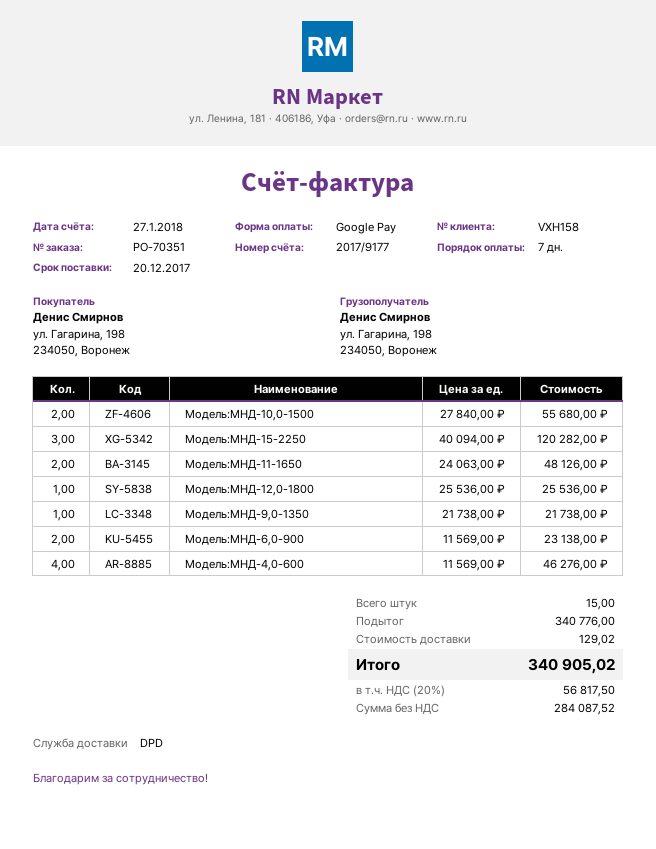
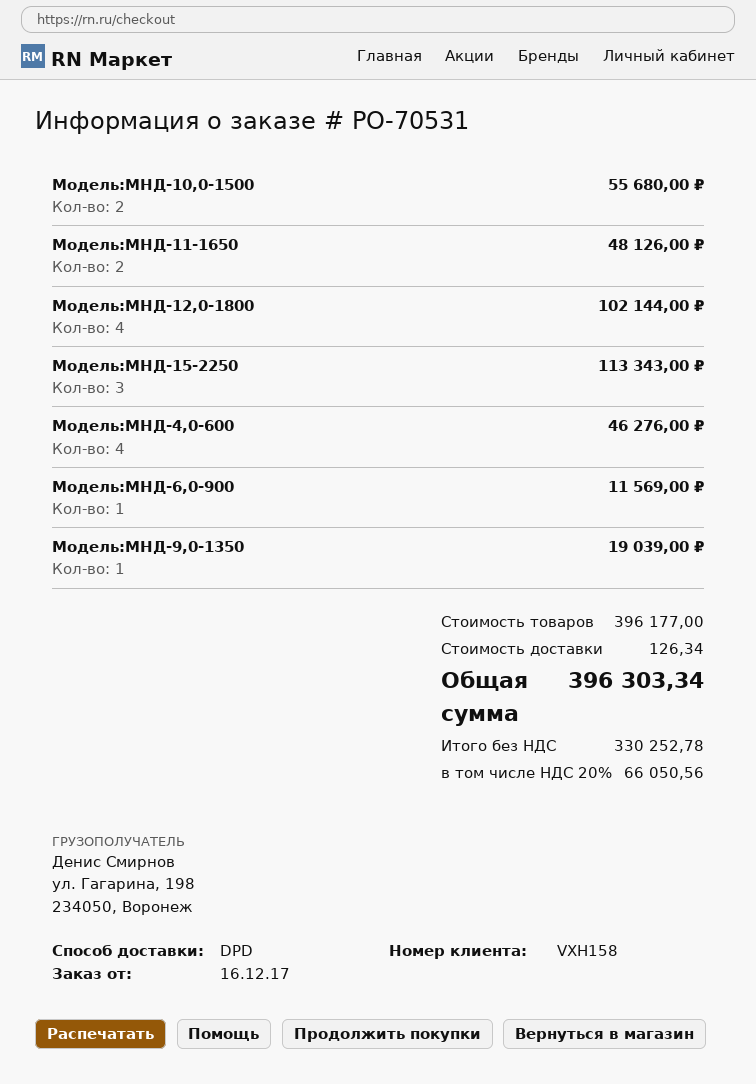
order number: PO-70351 -> PO-70531
Модель:МНД-15-2250: 3 for 120282.00 -> 3 for 113343.00
Модель:МНД-12,0-1800: 1 for 25536.00 -> 4 for 102144.00
Модель:МНД-9,0-1350: 1 for 21738.00 -> 1 for 19039.00
Модель:МНД-6,0-900: 2 for 23138.00 -> 1 for 11569.00
subtotal: 340776.00 -> 396177.00
shipping: 129.02 -> 126.34
net: 284087.52 -> 330252.78
tax: 20% = 56817.50 -> 20% = 66050.56
total: 340905.02 -> 396303.34

